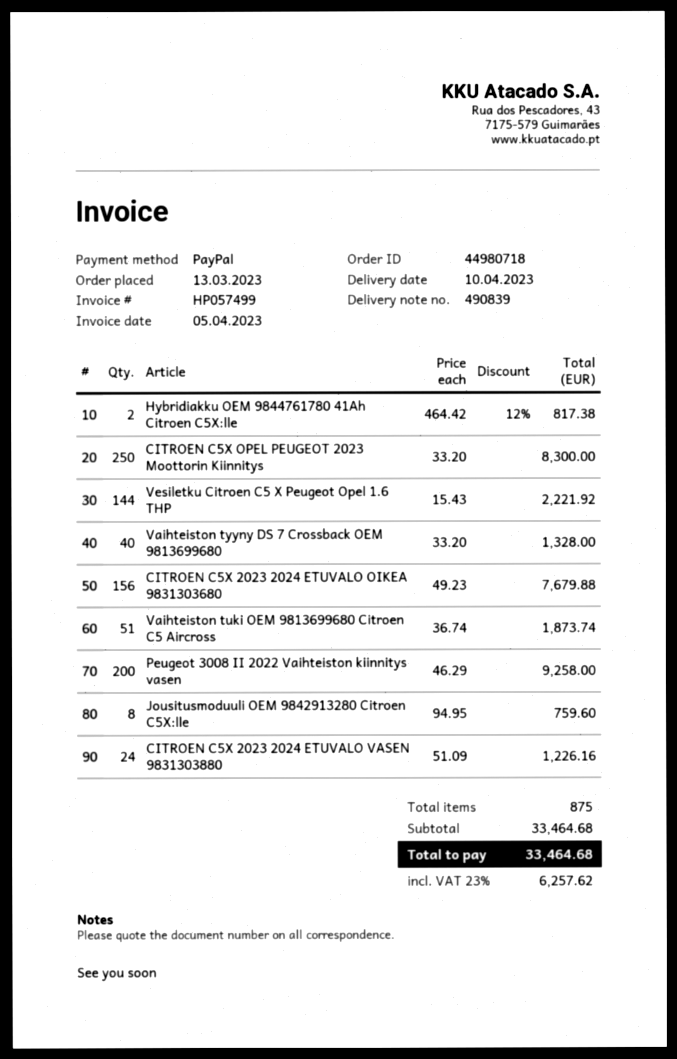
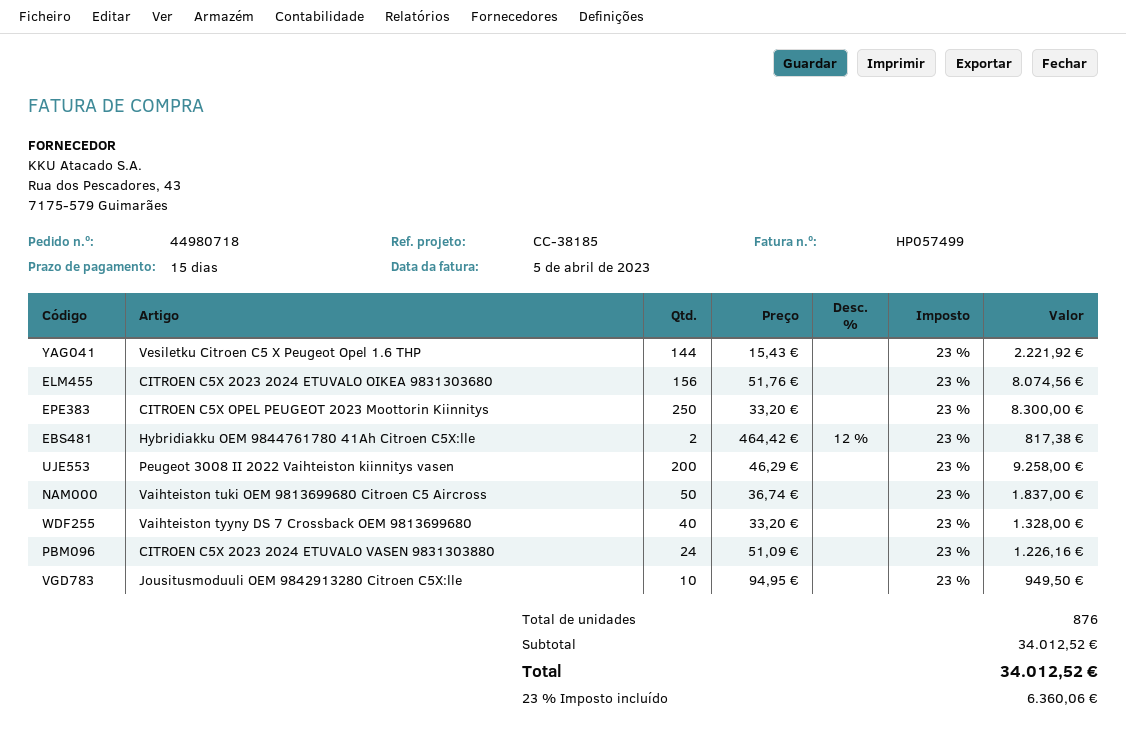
CITROEN C5X 2023 2024 ETUVALO OIKEA 9831303680: 156 x 49.23 = 7679.88 -> 156 x 51.76 = 8074.56
Vaihteiston tuki OEM 9813699680 Citroen C5 Aircross: 51 x 36.74 = 1873.74 -> 50 x 36.74 = 1837.00
Jousitusmoduuli OEM 9842913280 Citroen C5X:lle: 8 x 94.95 = 759.60 -> 10 x 94.95 = 949.50
total quantity: 875 -> 876
subtotal: 33464.68 -> 34012.52
tax: 23% = 6257.62 -> 23% = 6360.06
total: 33464.68 -> 34012.52

